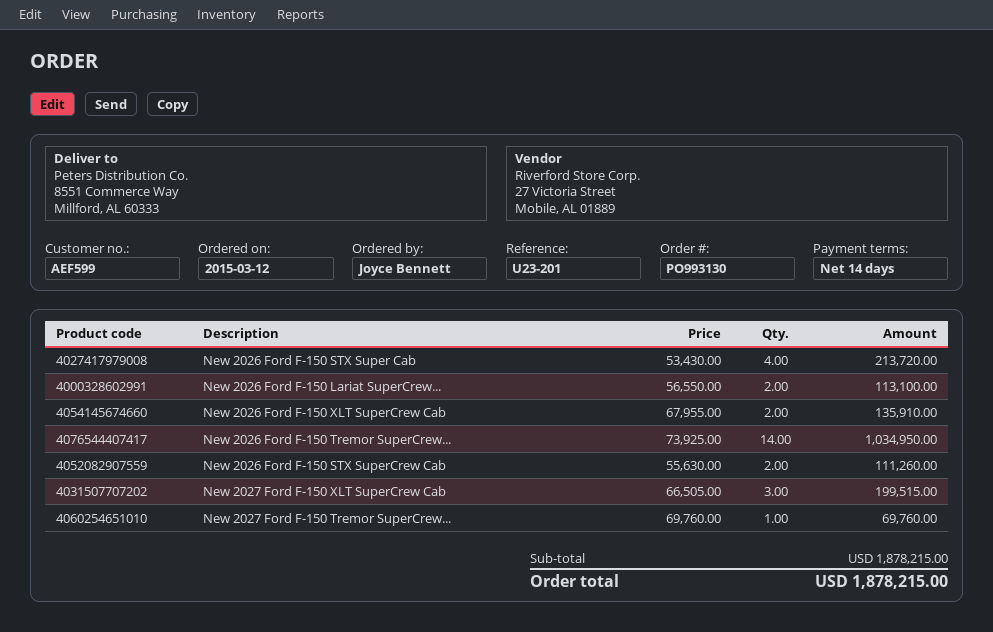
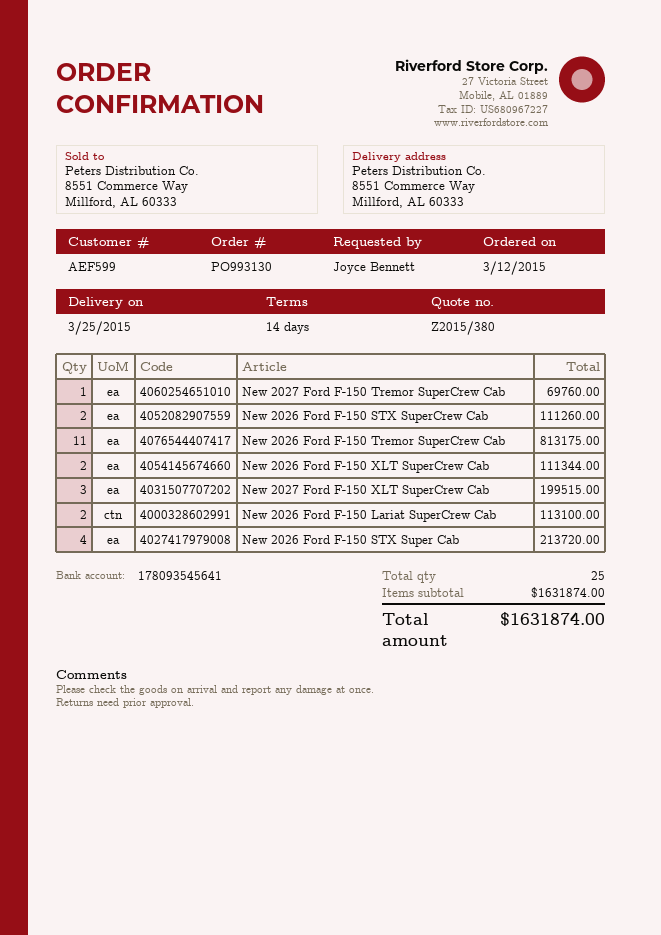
New 2026 Ford F-150 XLT SuperCrew Cab: 2 for 135910.00 -> 2 for 111344.00
New 2026 Ford F-150 Tremor SuperCrew...: 14 for 1034950.00 -> 11 for 813175.00
subtotal: 1878215.00 -> 1631874.00
total: 1878215.00 -> 1631874.00

